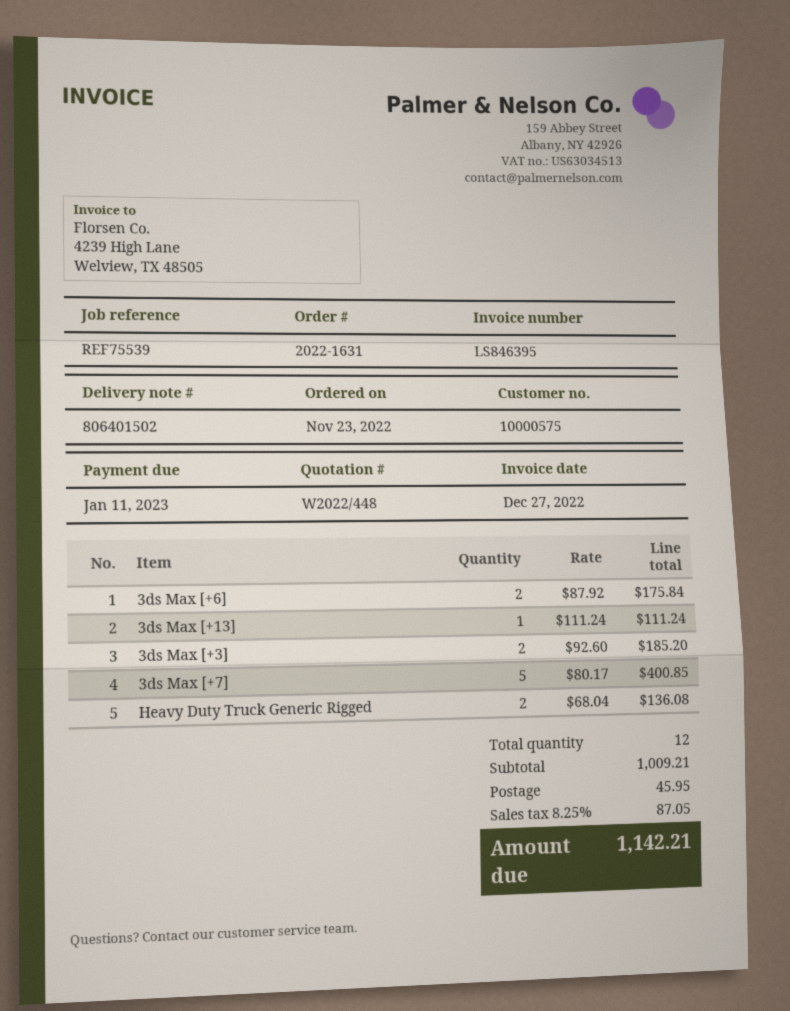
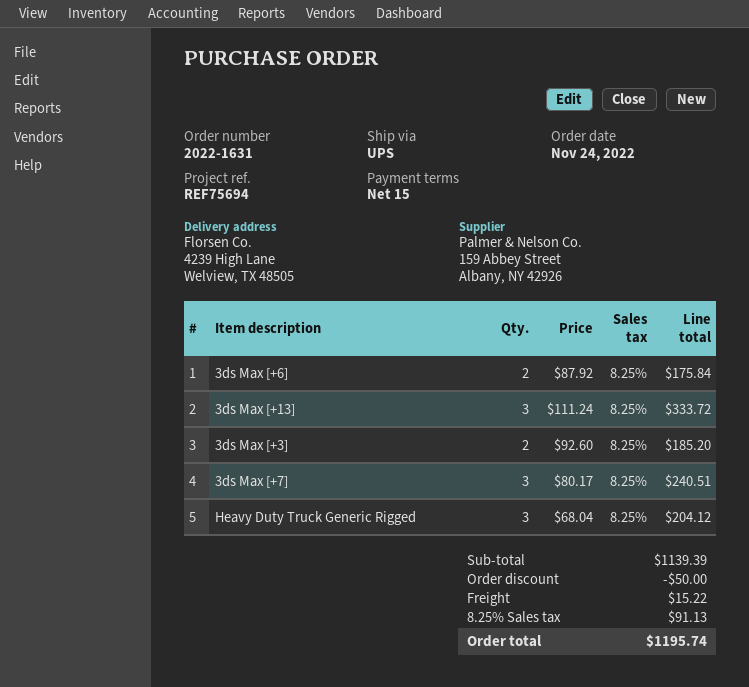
order date: 2022-11-23 -> 2022-11-24
reference: REF75539 -> REF75694
3ds Max [+13]: 1 x 111.24 = 111.24 -> 3 x 111.24 = 333.72
3ds Max [+7]: 5 x 80.17 = 400.85 -> 3 x 80.17 = 240.51
Heavy Duty Truck Generic Rigged: 2 x 68.04 = 136.08 -> 3 x 68.04 = 204.12
subtotal: 1009.21 -> 1139.39
discount: none -> 50.00
shipping: 45.95 -> 15.22
tax: 8.25% = 87.05 -> 8.25% = 91.13
total: 1142.21 -> 1195.74

